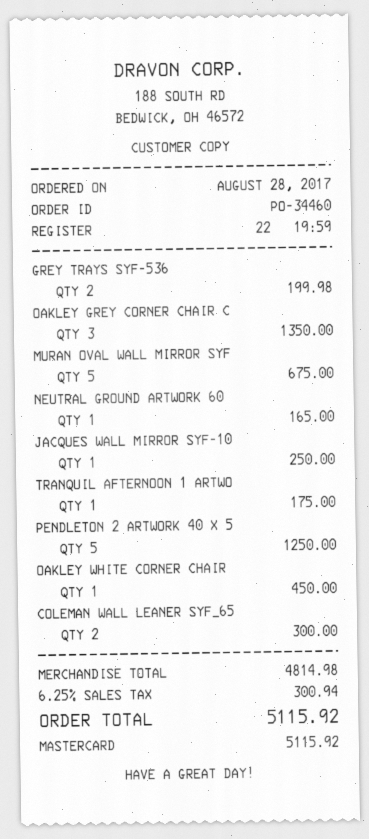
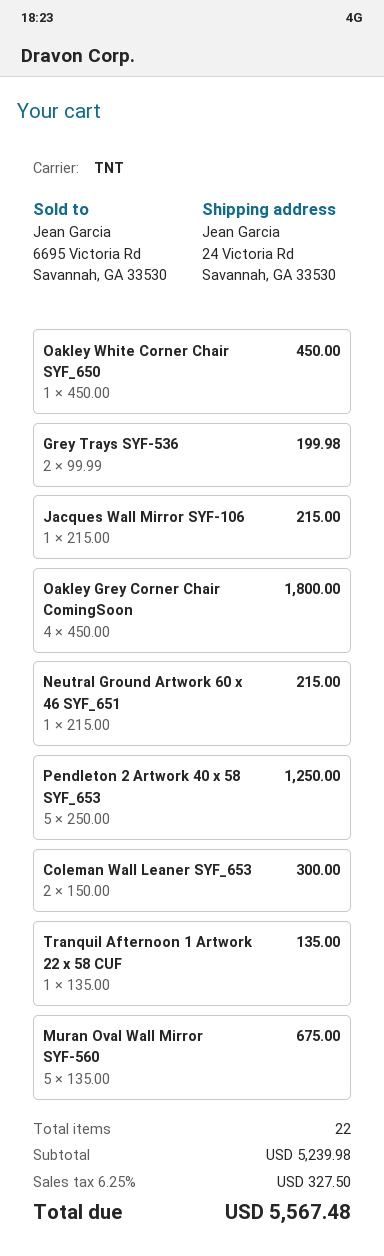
OAKLEY GREY CORNER CHAIR C: 3 for 1350.00 -> 4 for 1800.00
NEUTRAL GROUND ARTWORK 60: 1 for 165.00 -> 1 for 215.00
JACQUES WALL MIRROR SYF-10: 1 for 250.00 -> 1 for 215.00
TRANQUIL AFTERNOON 1 ARTWO: 1 for 175.00 -> 1 for 135.00
subtotal: 4814.98 -> 5239.98
tax: 6.25% = 300.94 -> 6.25% = 327.50
total: 5115.92 -> 5567.48

